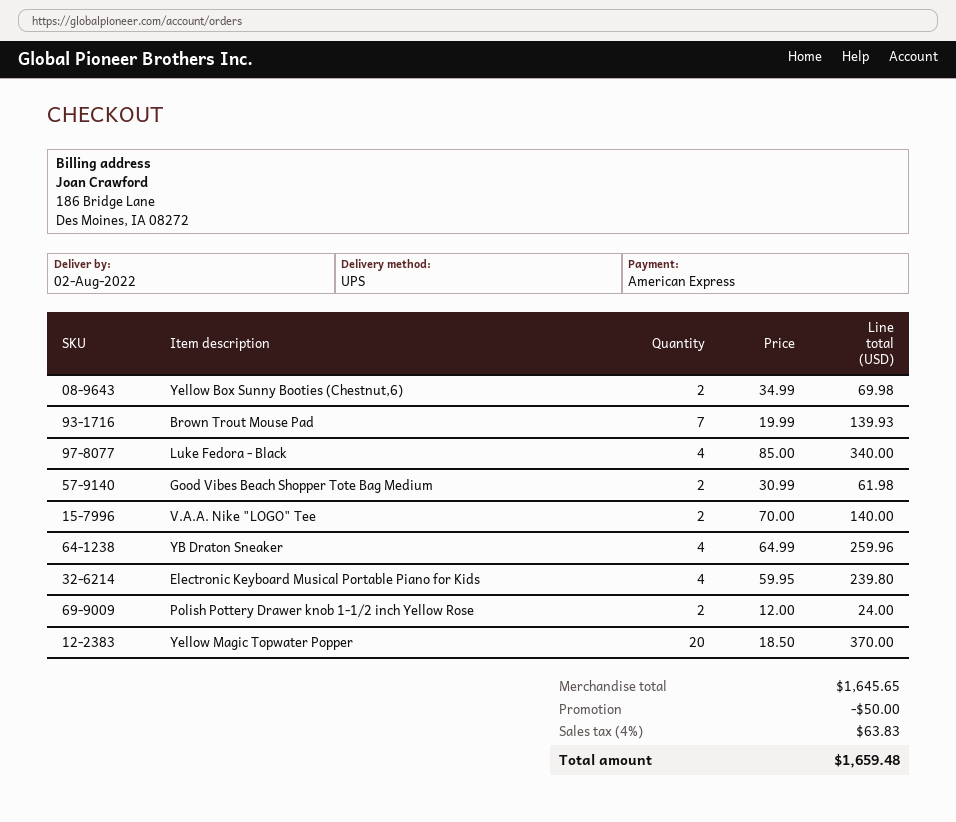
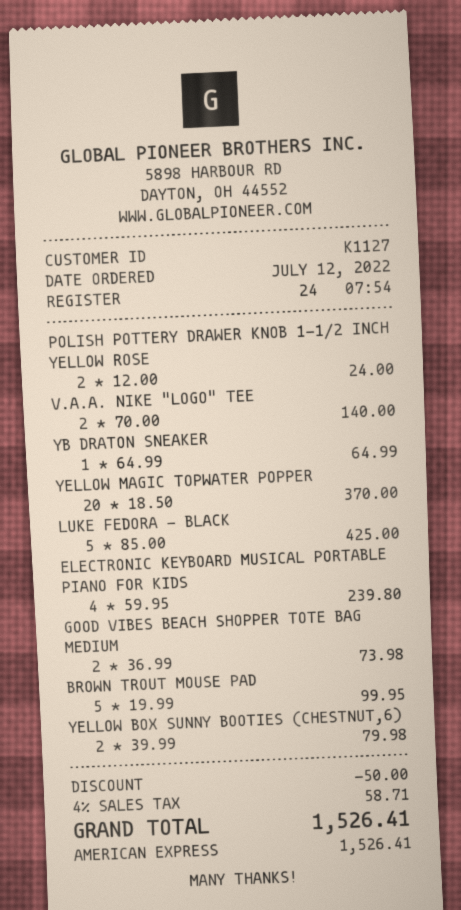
Yellow Box Sunny Booties (Chestnut,6): 2 x 34.99 = 69.98 -> 2 x 39.99 = 79.98
Brown Trout Mouse Pad: 7 x 19.99 = 139.93 -> 5 x 19.99 = 99.95
Luke Fedora - Black: 4 x 85.00 = 340.00 -> 5 x 85.00 = 425.00
Good Vibes Beach Shopper Tote Bag Medium: 2 x 30.99 = 61.98 -> 2 x 36.99 = 73.98
YB Draton Sneaker: 4 x 64.99 = 259.96 -> 1 x 64.99 = 64.99
tax: 4% = 63.83 -> 4% = 58.71
total: 1659.48 -> 1526.41

